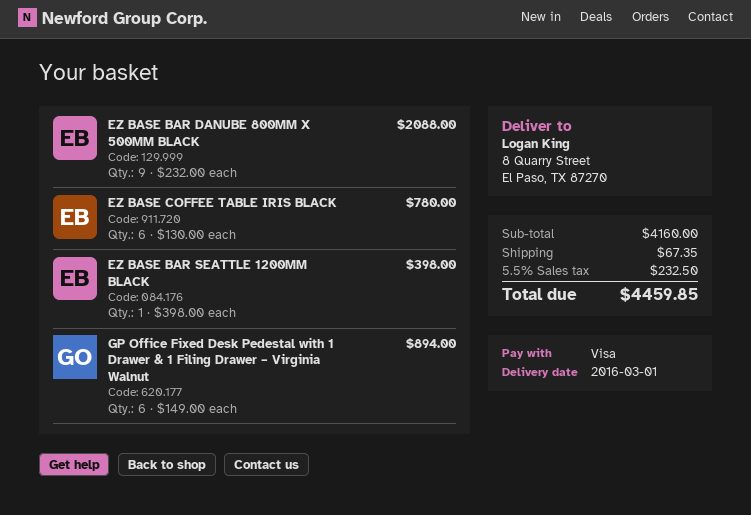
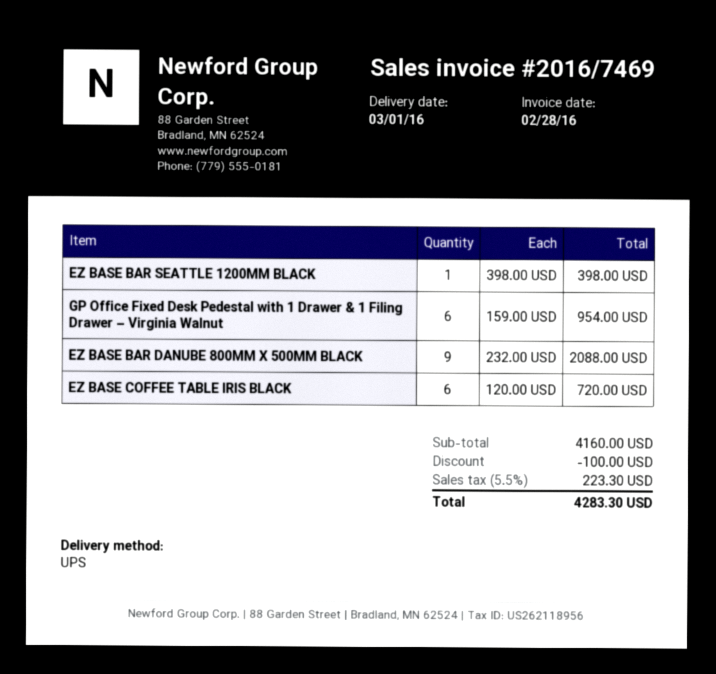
EZ BASE COFFEE TABLE IRIS BLACK: 6 x 130.00 = 780.00 -> 6 x 120.00 = 720.00
GP Office Fixed Desk Pedestal with 1 Drawer & 1 Filing Drawer – Virginia Walnut: 6 x 149.00 = 894.00 -> 6 x 159.00 = 954.00
discount: none -> 100.00
shipping: 67.35 -> none
tax: 5.5% = 232.50 -> 5.5% = 223.30
total: 4459.85 -> 4283.30

